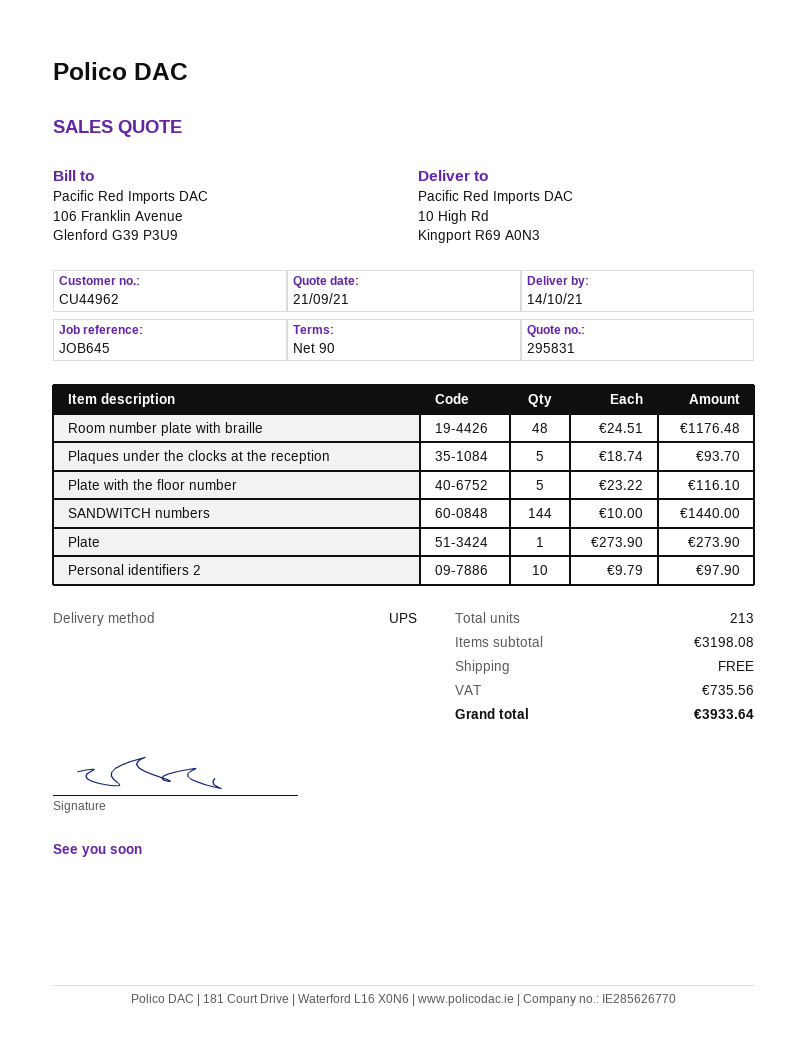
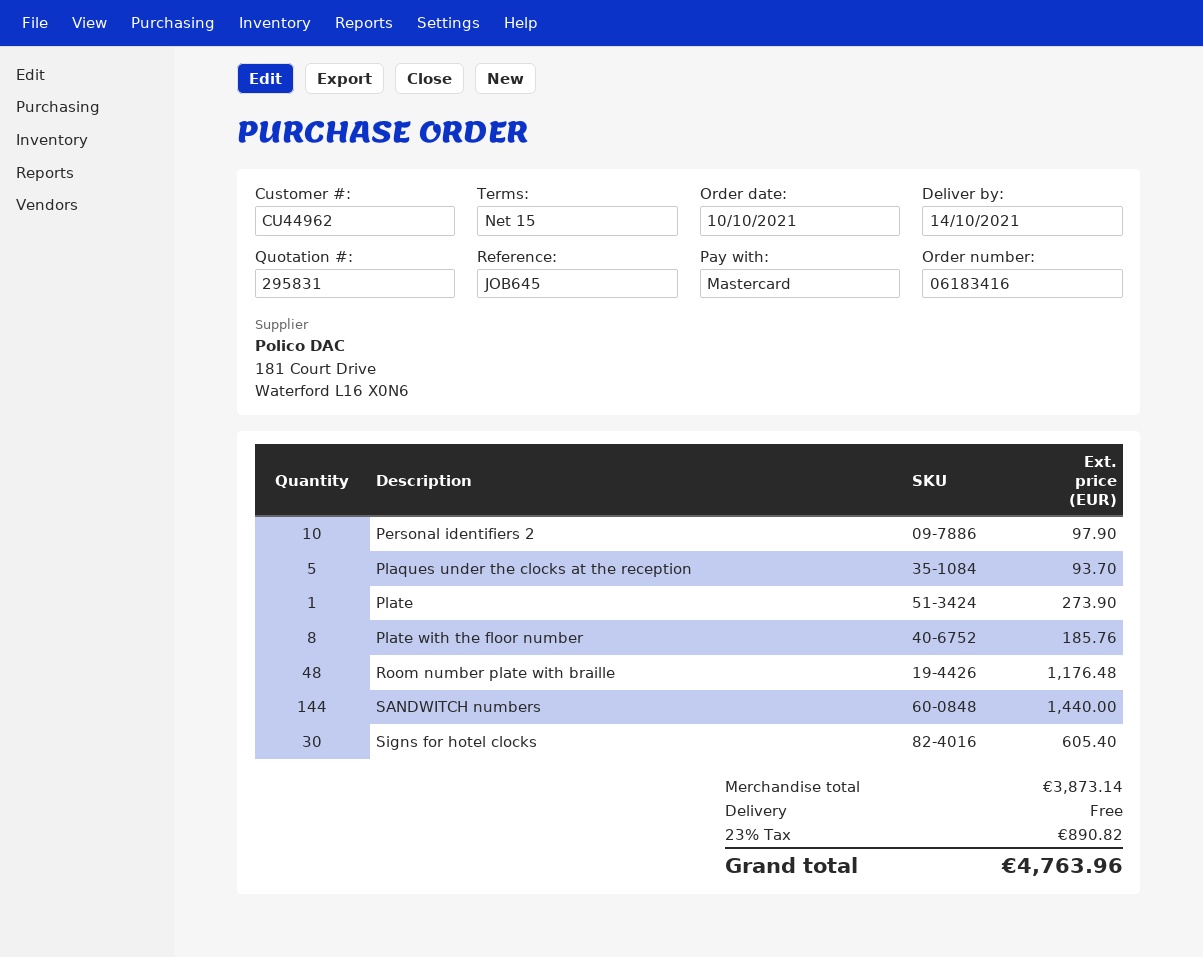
payment terms: 90 days -> 15 days
Plate with the floor number: 5 for 116.10 -> 8 for 185.76
Signs for hotel clocks: none -> 30 for 605.40
subtotal: 3198.08 -> 3873.14
tax: 735.56 -> 890.82
total: 3933.64 -> 4763.96

